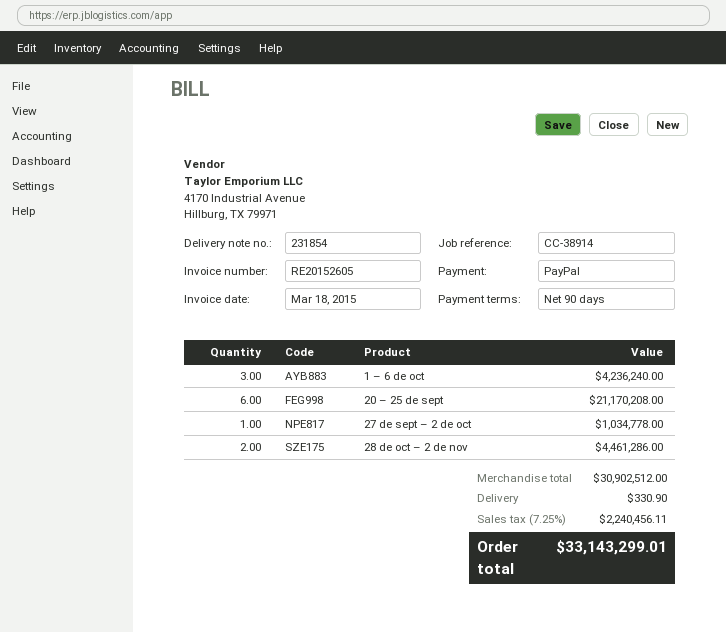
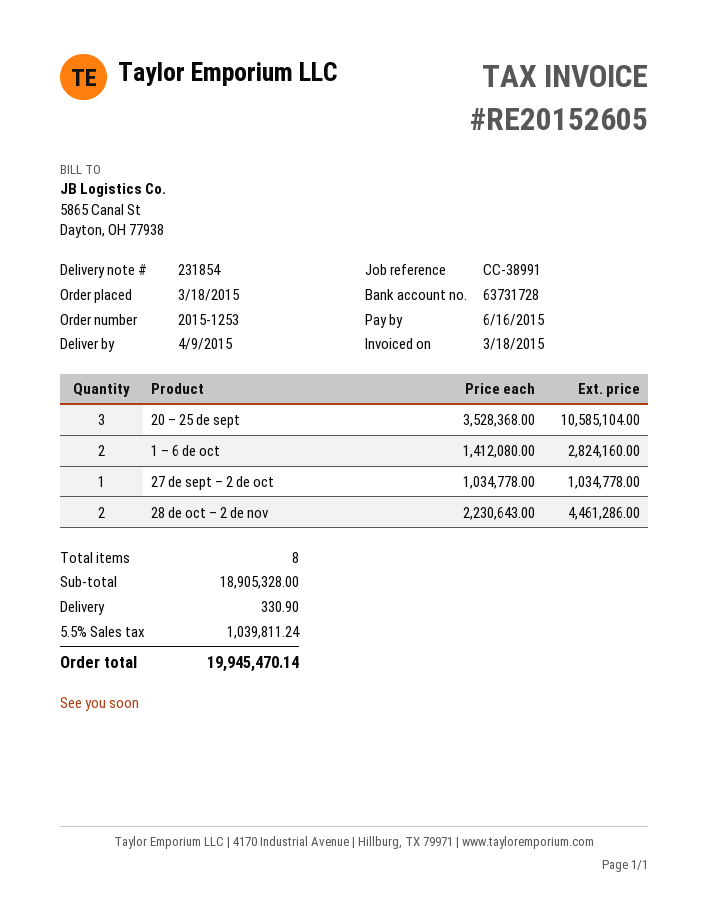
reference: CC-38914 -> CC-38991
1 – 6 de oct: 3 for 4236240.00 -> 2 for 2824160.00
20 – 25 de sept: 6 for 21170208.00 -> 3 for 10585104.00
subtotal: 30902512.00 -> 18905328.00
tax: 7.25% = 2240456.11 -> 5.5% = 1039811.24
total: 33143299.01 -> 19945470.14

